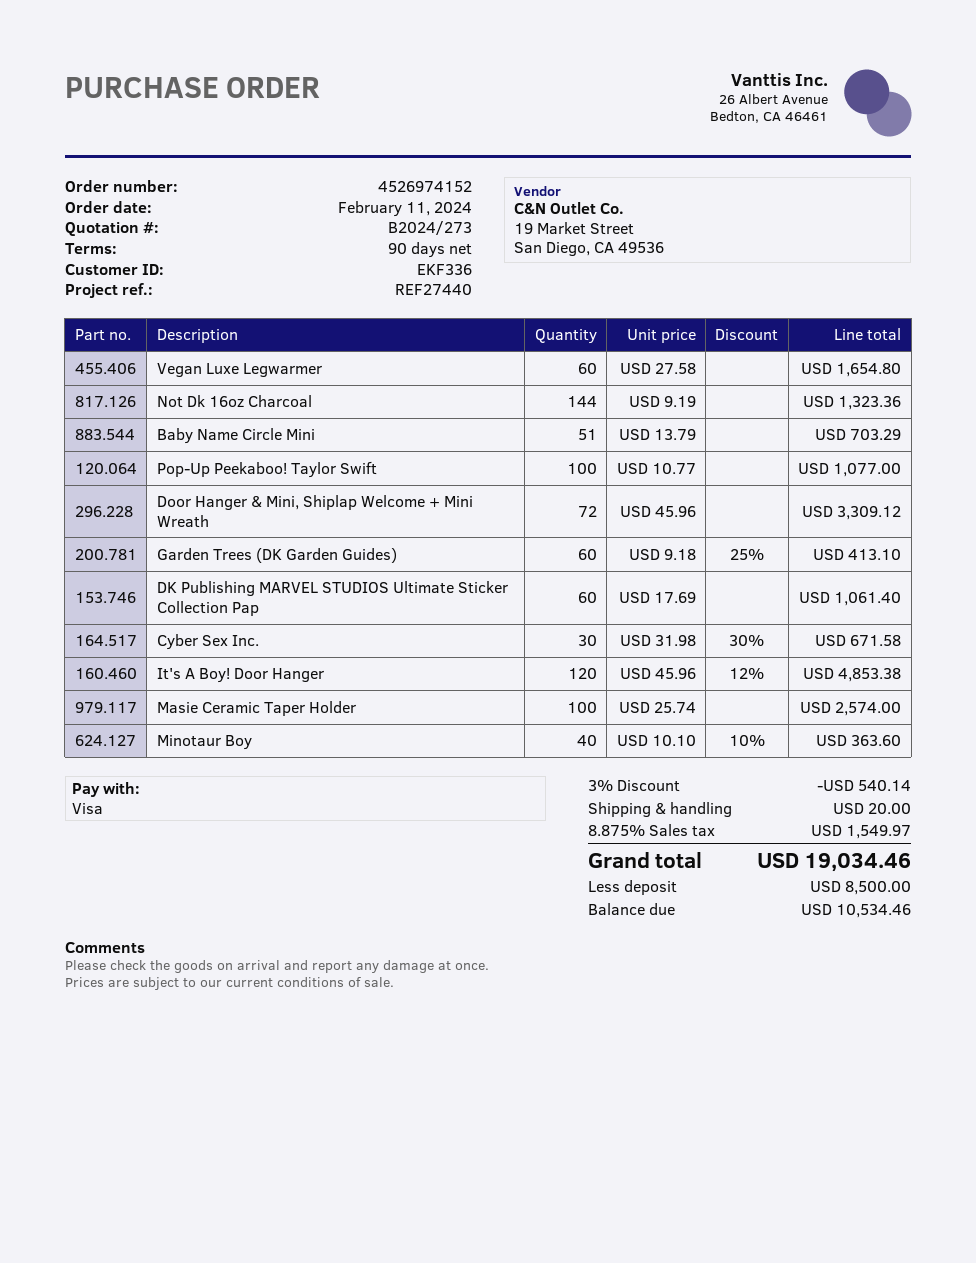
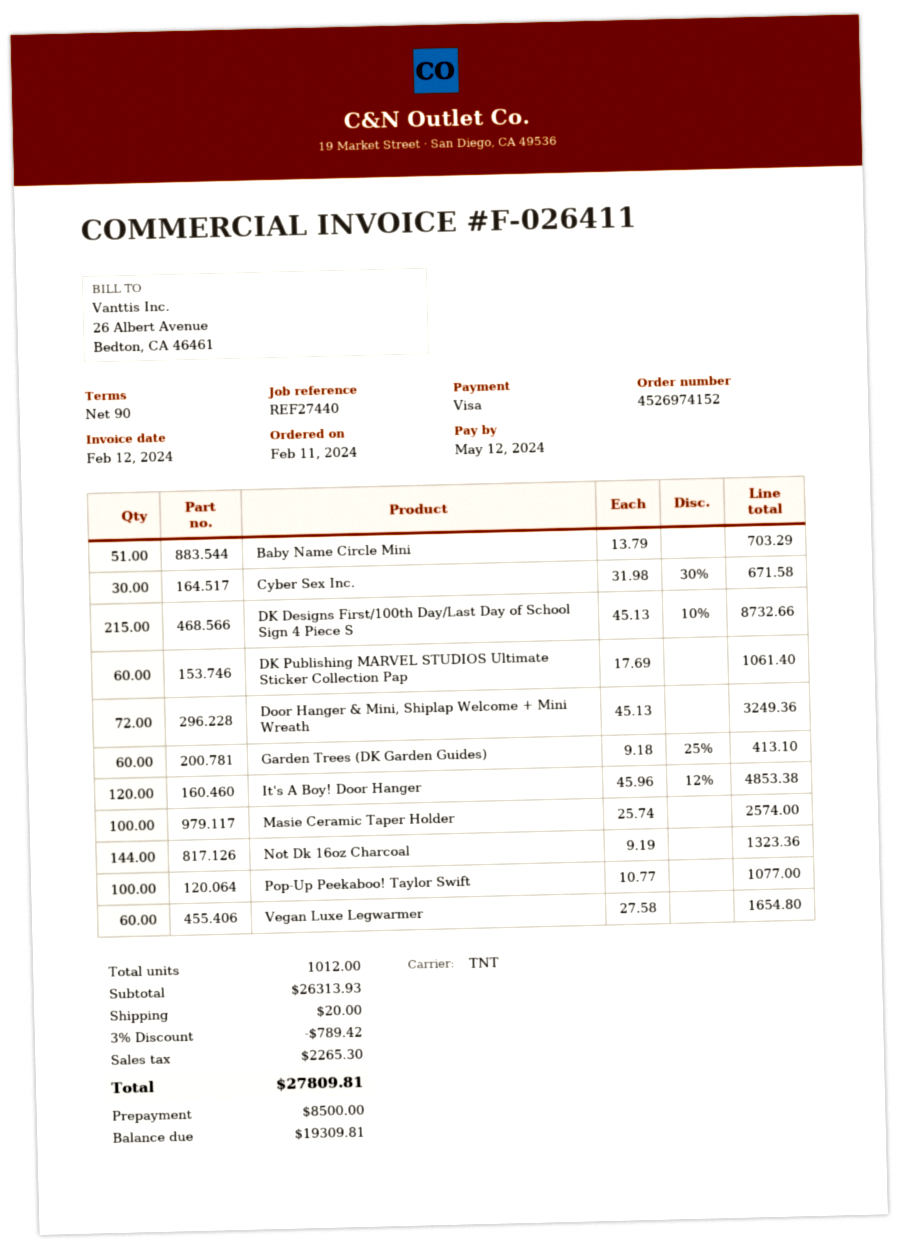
Door Hanger & Mini, Shiplap Welcome + Mini Wreath: 72 x 45.96 = 3309.12 -> 72 x 45.13 = 3249.36
Minotaur Boy: 40 x 10.10 - 10% = 363.60 -> none
DK Designs First/100th Day/Last Day of School Sign 4 Piece S: none -> 215 x 45.13 - 10% = 8732.66
discount: 3% = 540.14 -> 3% = 789.42
tax: 1549.97 -> 2265.30
total: 19034.46 -> 27809.81
balance: 10534.46 -> 19309.81

